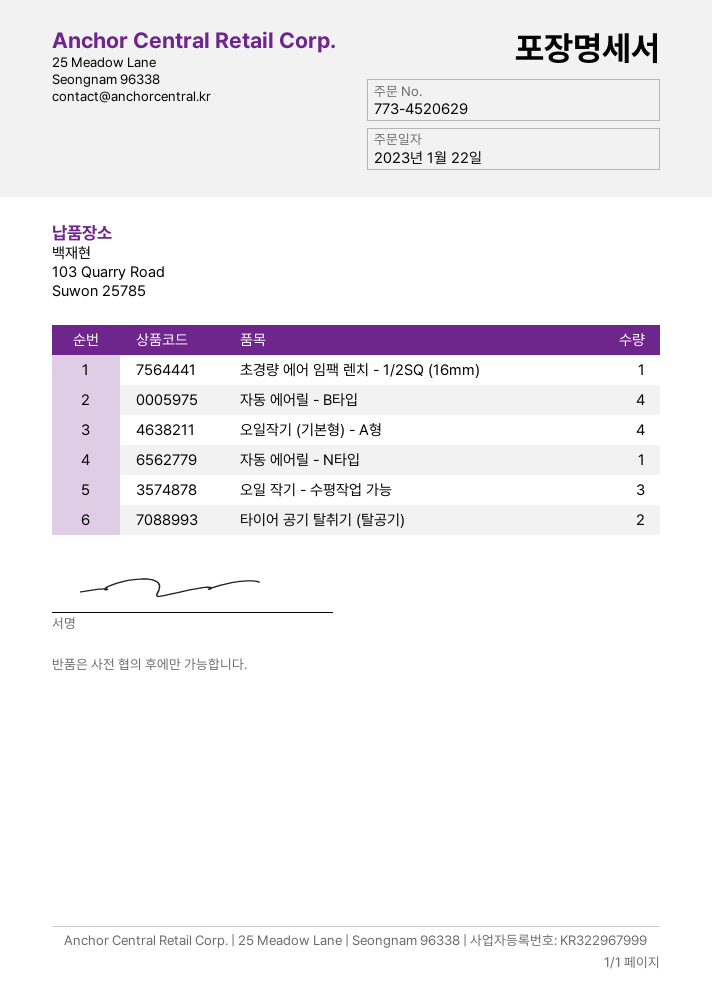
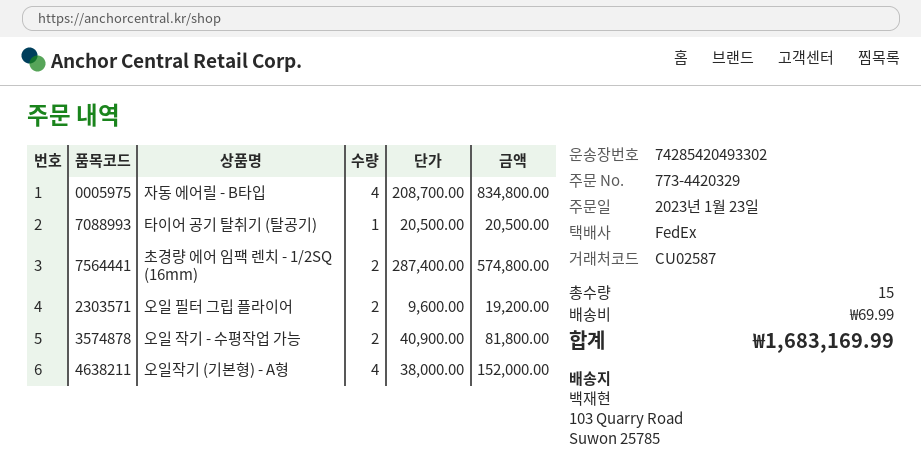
order number: 773-4520629 -> 773-4420329
order date: 2023-01-22 -> 2023-01-23
초경량 에어 임팩 렌치 - 1/2SQ (16mm): 1 -> 2
자동 에어릴 - N타입: 1 -> none
오일 작기 - 수평작업 가능: 3 -> 2
타이어 공기 탈취기 (탈공기): 2 -> 1
오일 필터 그립 플라이어: none -> 2

